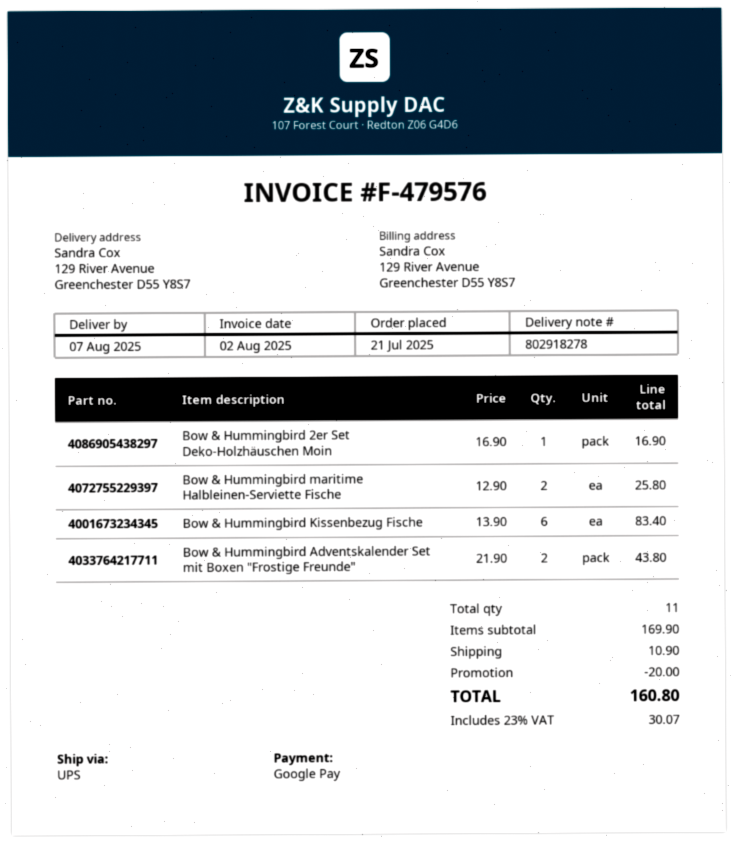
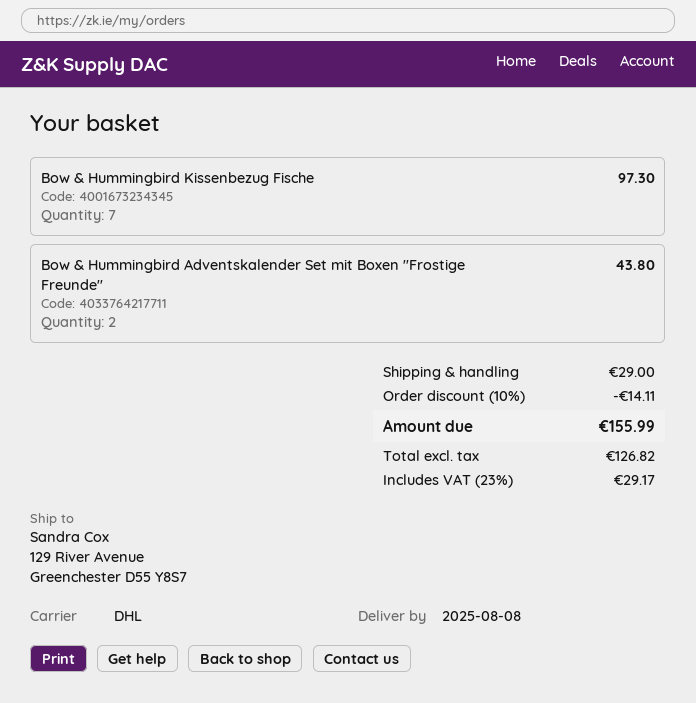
delivery date: 2025-08-07 -> 2025-08-08
shipping method: UPS -> DHL
Bow & Hummingbird 2er Set Deko-Holzhäuschen Moin: 1 for 16.90 -> none
Bow & Hummingbird maritime Halbleinen-Serviette Fische: 2 for 25.80 -> none
Bow & Hummingbird Kissenbezug Fische: 6 for 83.40 -> 7 for 97.30
discount: 20.00 -> 14.11
shipping: 10.90 -> 29.00
tax: 23% = 30.07 -> 23% = 29.17
total: 160.80 -> 155.99

